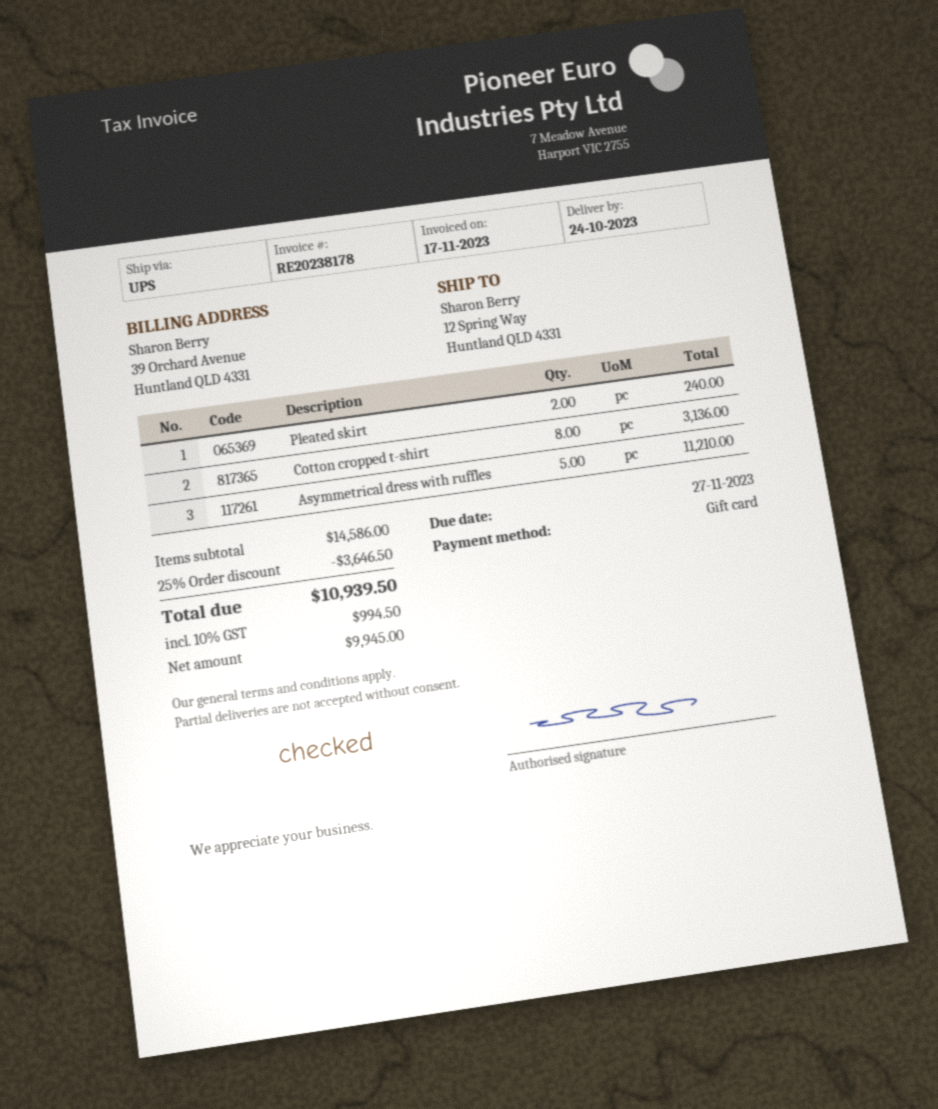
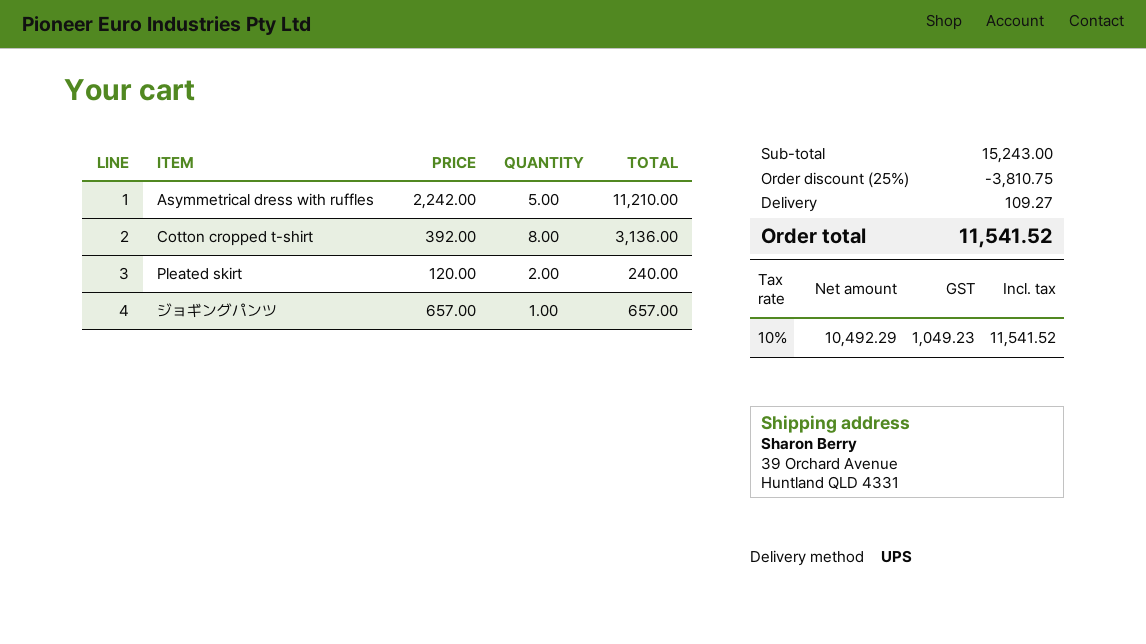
ship to: 12 Spring Way, Huntland QLD 4331 -> 39 Orchard Avenue, Huntland QLD 4331
ジョギングパンツ: none -> 1 for 657.00
subtotal: 14586.00 -> 15243.00
discount: 25% = 3646.50 -> 25% = 3810.75
shipping: none -> 109.27
net: 9945.00 -> 10492.29
tax: 10% = 994.50 -> 10% = 1049.23
total: 10939.50 -> 11541.52

